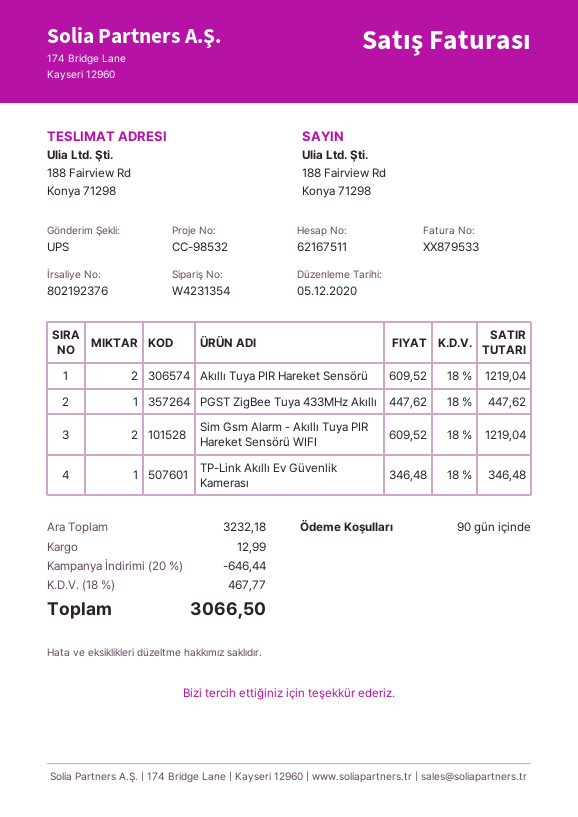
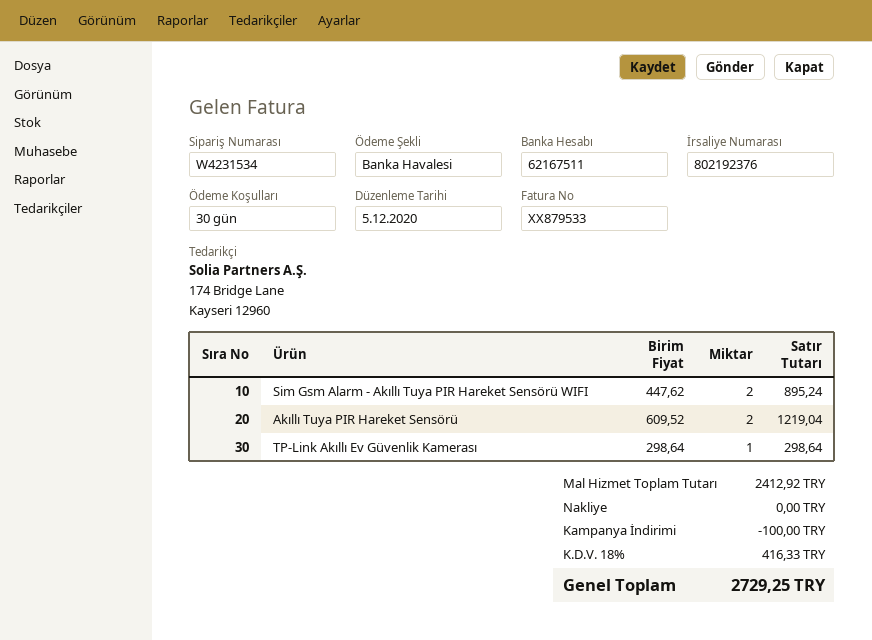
order number: W4231354 -> W4231534
payment terms: 90 days -> 30 days
PGST ZigBee Tuya 433MHz Akıllı: 1 x 447.62 = 447.62 -> none
Sim Gsm Alarm - Akıllı Tuya PIR Hareket Sensörü WIFI: 2 x 609.52 = 1219.04 -> 2 x 447.62 = 895.24
TP-Link Akıllı Ev Güvenlik Kamerası: 1 x 346.48 = 346.48 -> 1 x 298.64 = 298.64
subtotal: 3232.18 -> 2412.92
discount: 646.44 -> 100.00
shipping: 12.99 -> 0.00
tax: 18% = 467.77 -> 18% = 416.33
total: 3066.50 -> 2729.25

